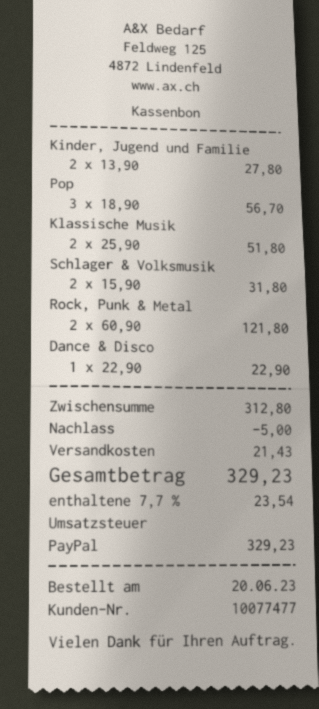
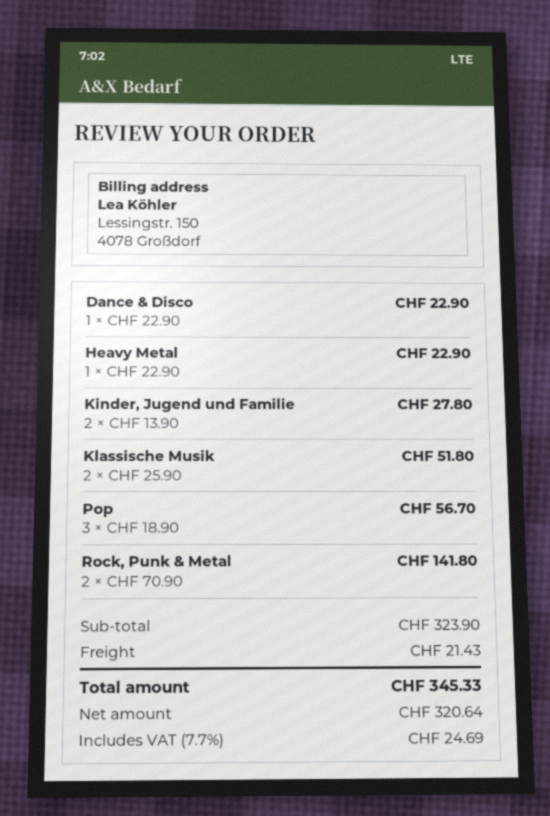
Schlager & Volksmusik: 2 x 15.90 = 31.80 -> none
Rock, Punk & Metal: 2 x 60.90 = 121.80 -> 2 x 70.90 = 141.80
Heavy Metal: none -> 1 x 22.90 = 22.90
subtotal: 312.80 -> 323.90
discount: 5.00 -> none
tax: 7.7% = 23.54 -> 7.7% = 24.69
total: 329.23 -> 345.33

